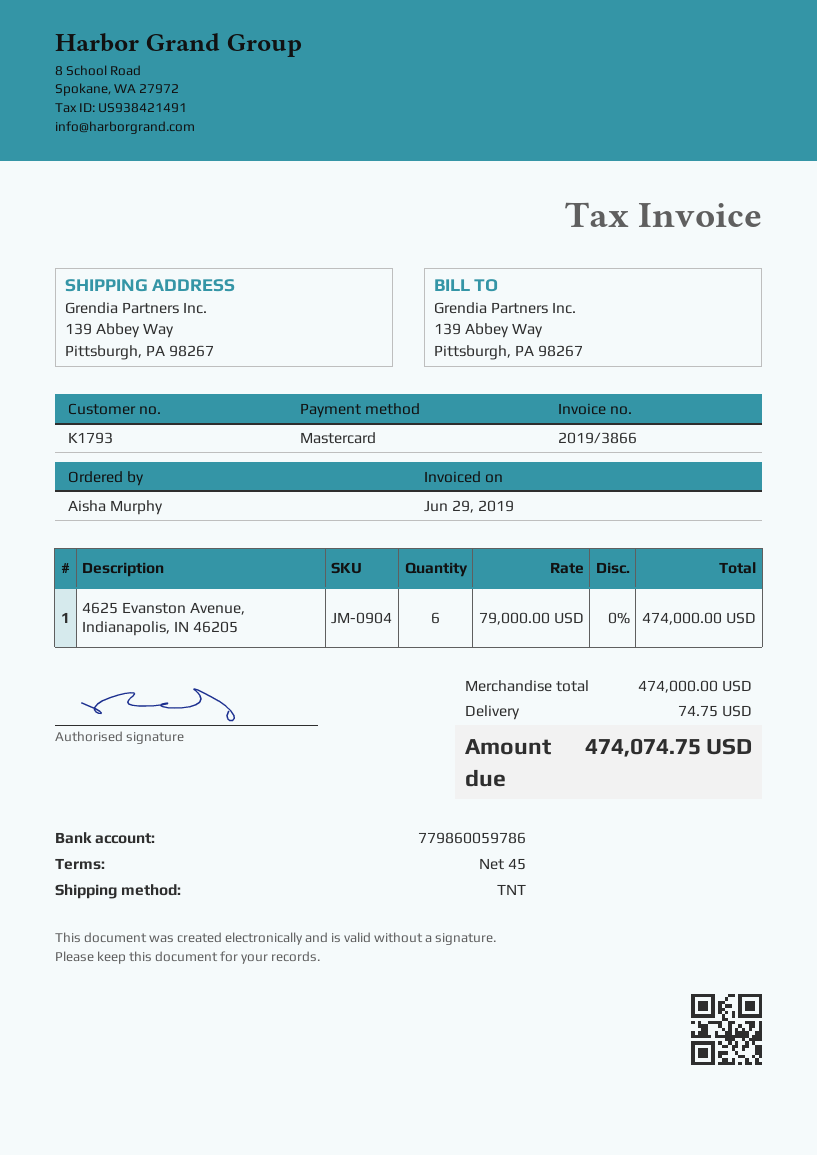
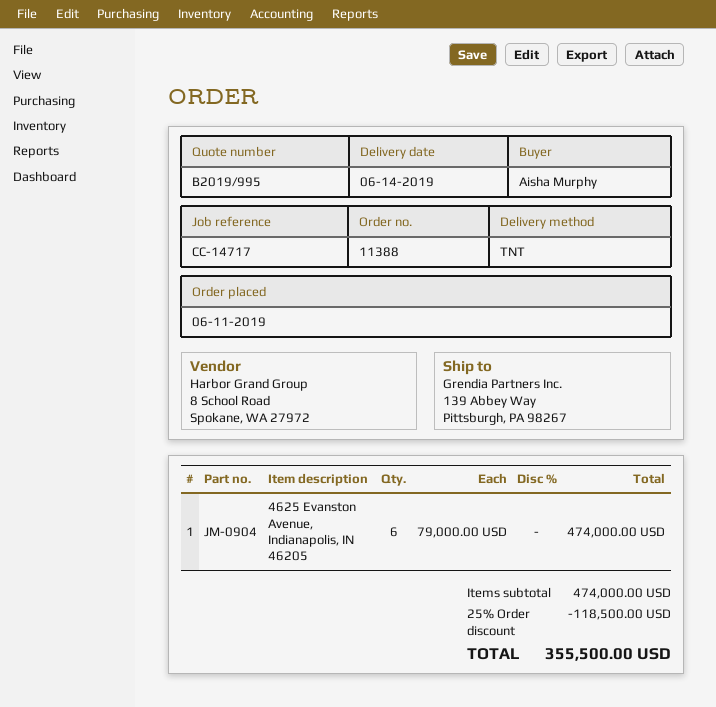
discount: none -> 25% = 118500.00
shipping: 74.75 -> none
total: 474074.75 -> 355500.00

